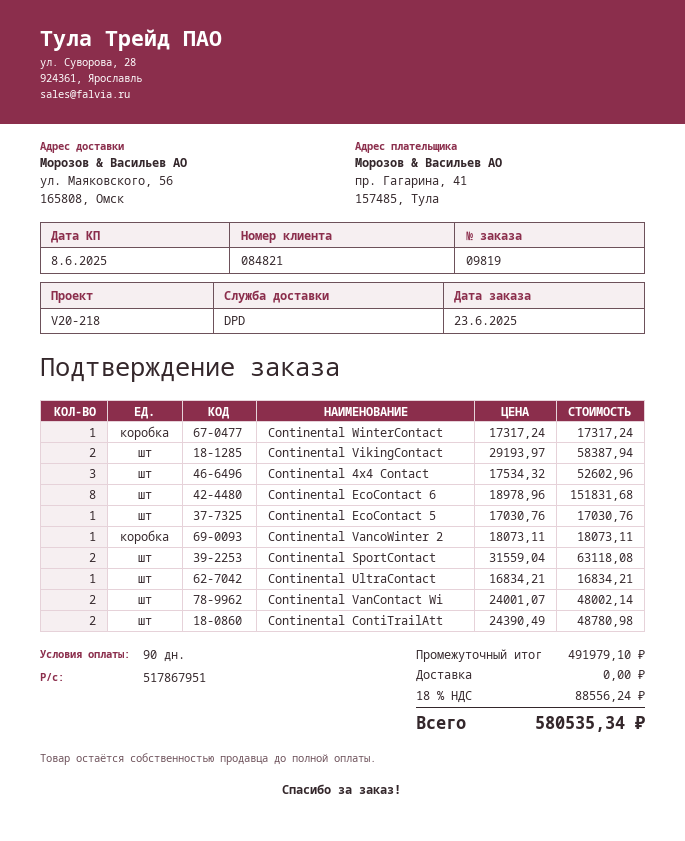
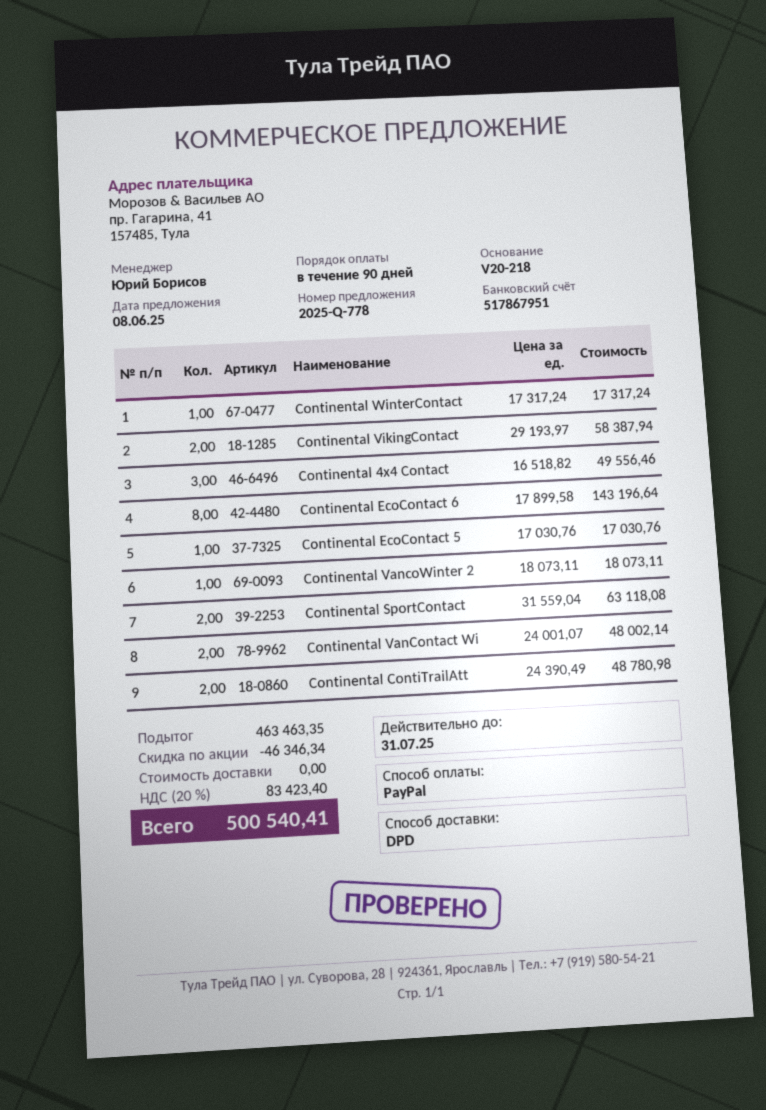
Continental 4x4 Contact: 3 x 17534.32 = 52602.96 -> 3 x 16518.82 = 49556.46
Continental EcoContact 6: 8 x 18978.96 = 151831.68 -> 8 x 17899.58 = 143196.64
Continental UltraContact: 1 x 16834.21 = 16834.21 -> none
subtotal: 491979.10 -> 463463.35
discount: none -> 46346.34
tax: 18% = 88556.24 -> 20% = 83423.40
total: 580535.34 -> 500540.41

